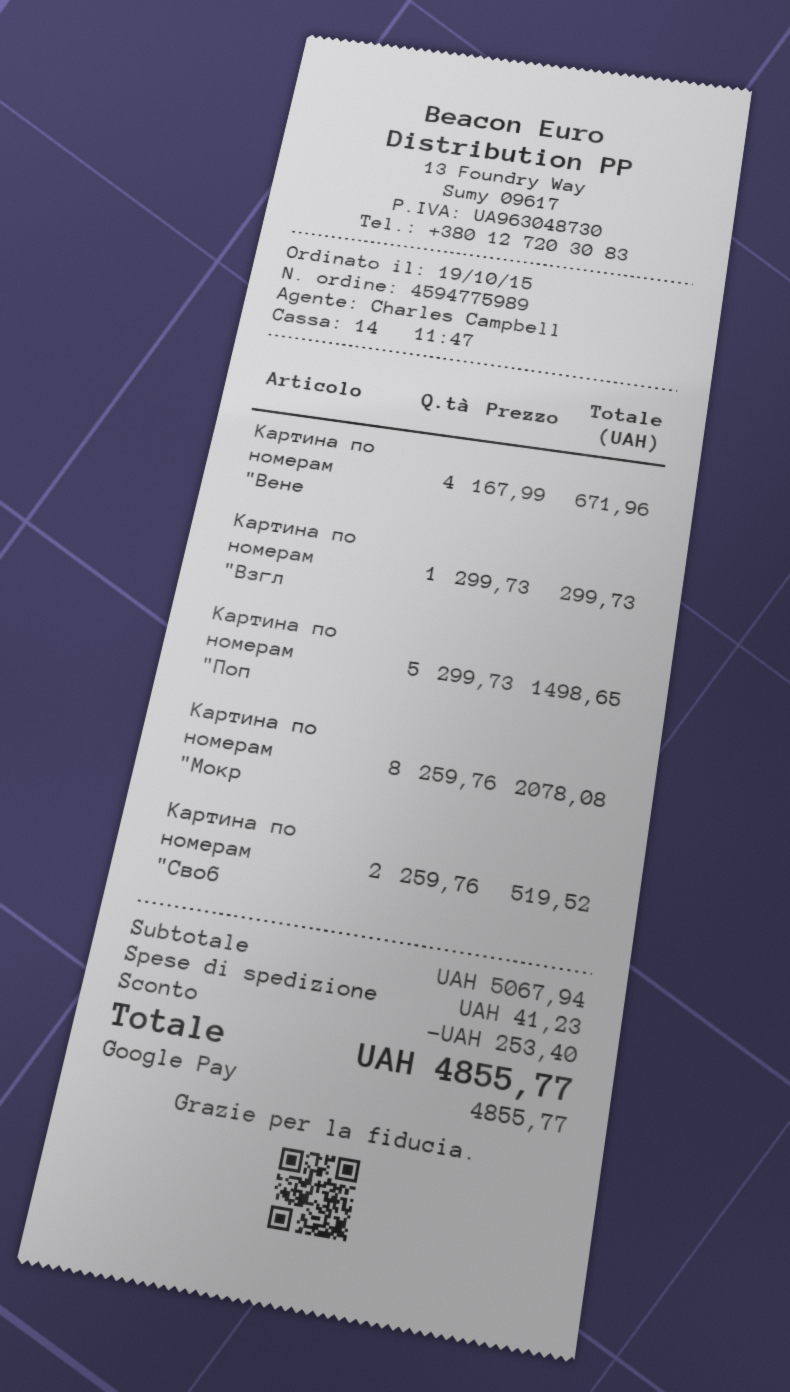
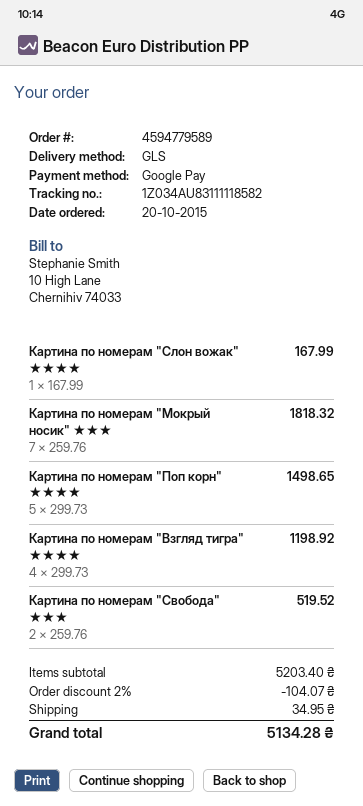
order number: 4594775989 -> 4594779589
order date: 2015-10-19 -> 2015-10-20
Картина по номерам "Вене: 4 x 167.99 = 671.96 -> none
Картина по номерам "Взгл: 1 x 299.73 = 299.73 -> 4 x 299.73 = 1198.92
Картина по номерам "Мокр: 8 x 259.76 = 2078.08 -> 7 x 259.76 = 1818.32
Картина по номерам "Слон вожак" ★★★★: none -> 1 x 167.99 = 167.99
subtotal: 5067.94 -> 5203.40
discount: 253.40 -> 104.07
shipping: 41.23 -> 34.95
total: 4855.77 -> 5134.28

